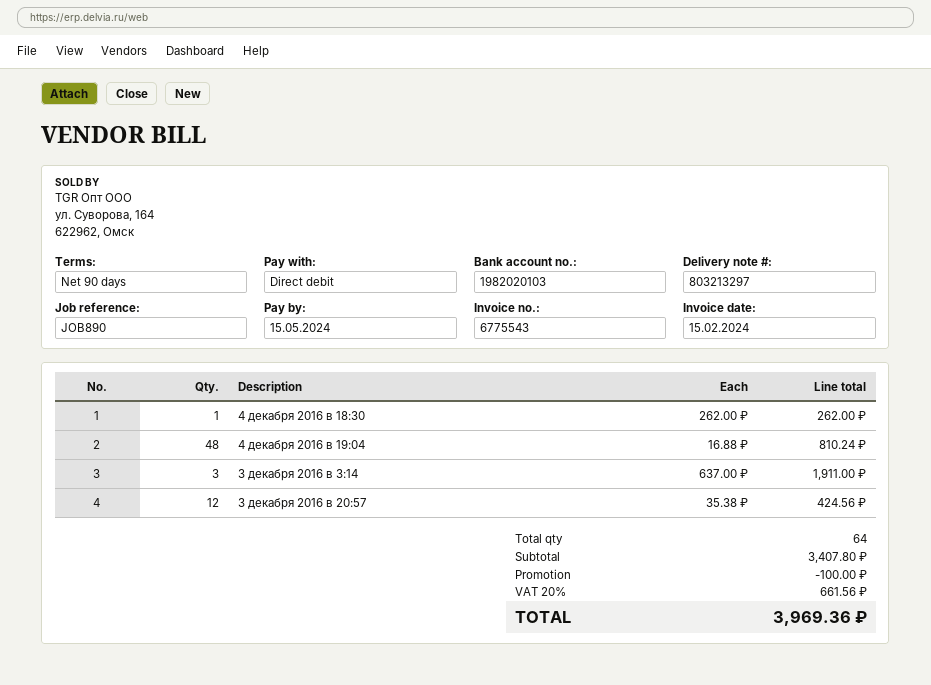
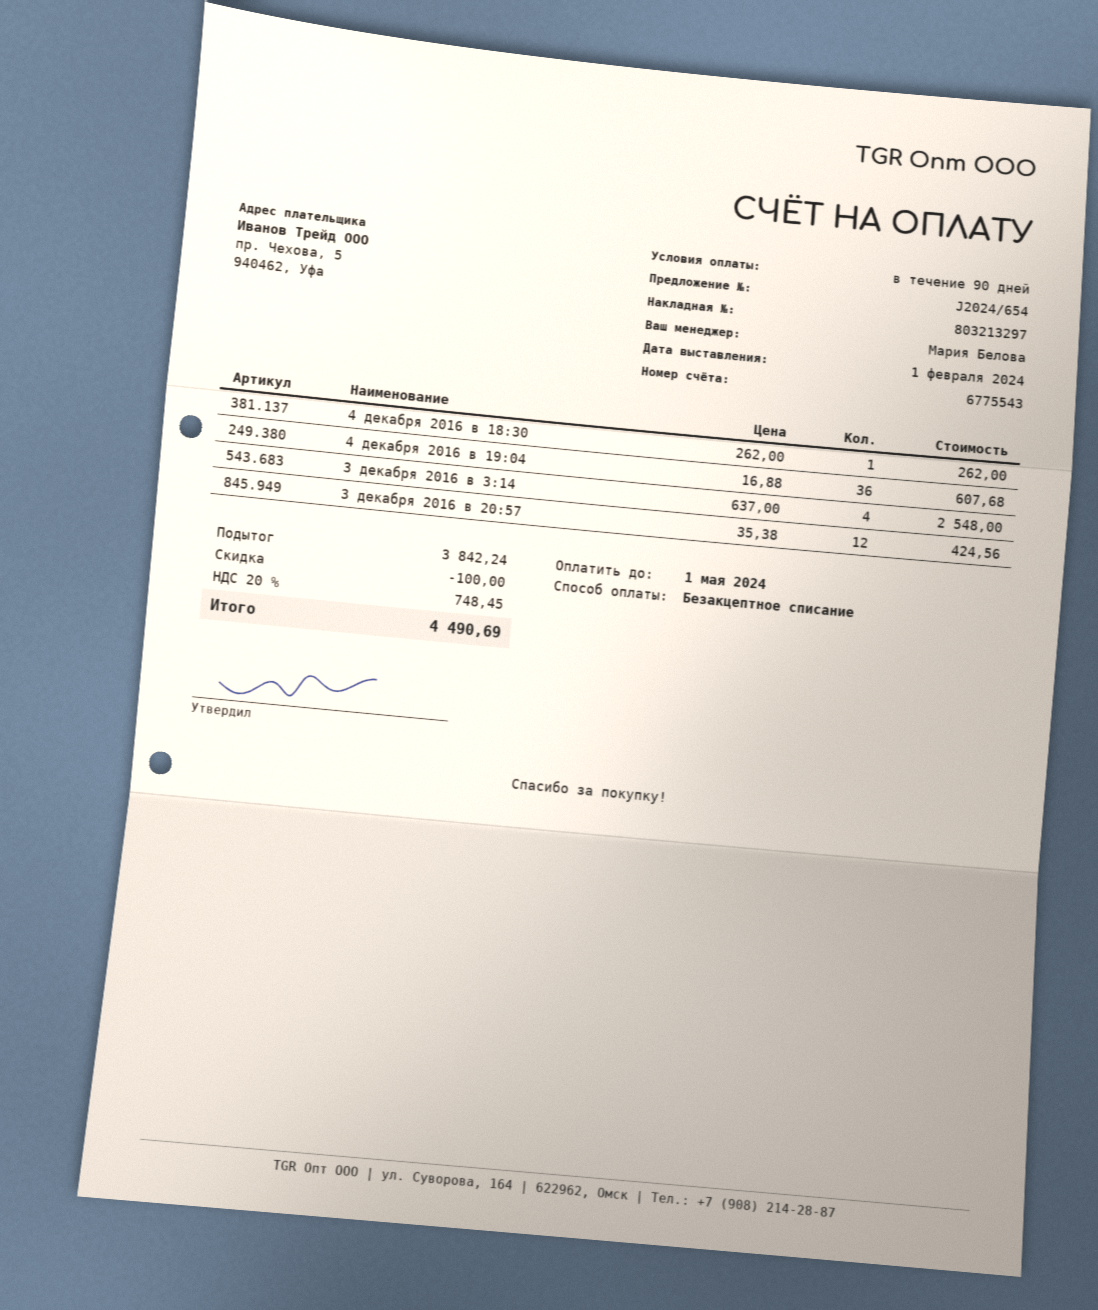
invoice date: 2024-02-15 -> 2024-02-01
due date: 2024-05-15 -> 2024-05-01
4 декабря 2016 в 19:04: 48 x 16.88 = 810.24 -> 36 x 16.88 = 607.68
3 декабря 2016 в 3:14: 3 x 637.00 = 1911.00 -> 4 x 637.00 = 2548.00
subtotal: 3407.80 -> 3842.24
tax: 20% = 661.56 -> 20% = 748.45
total: 3969.36 -> 4490.69

